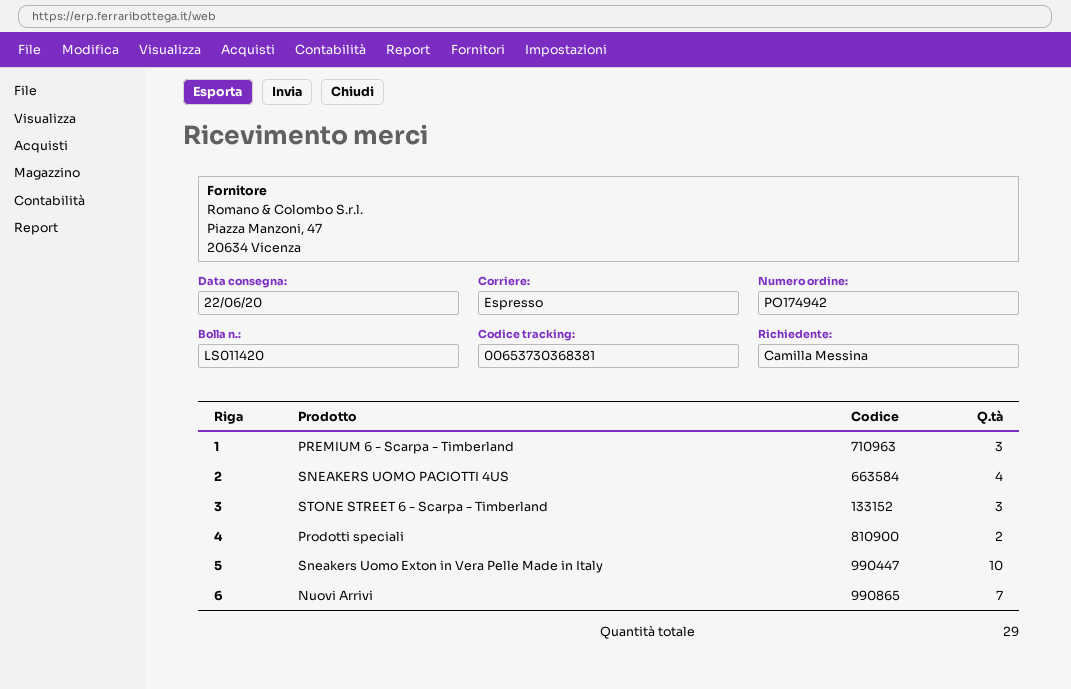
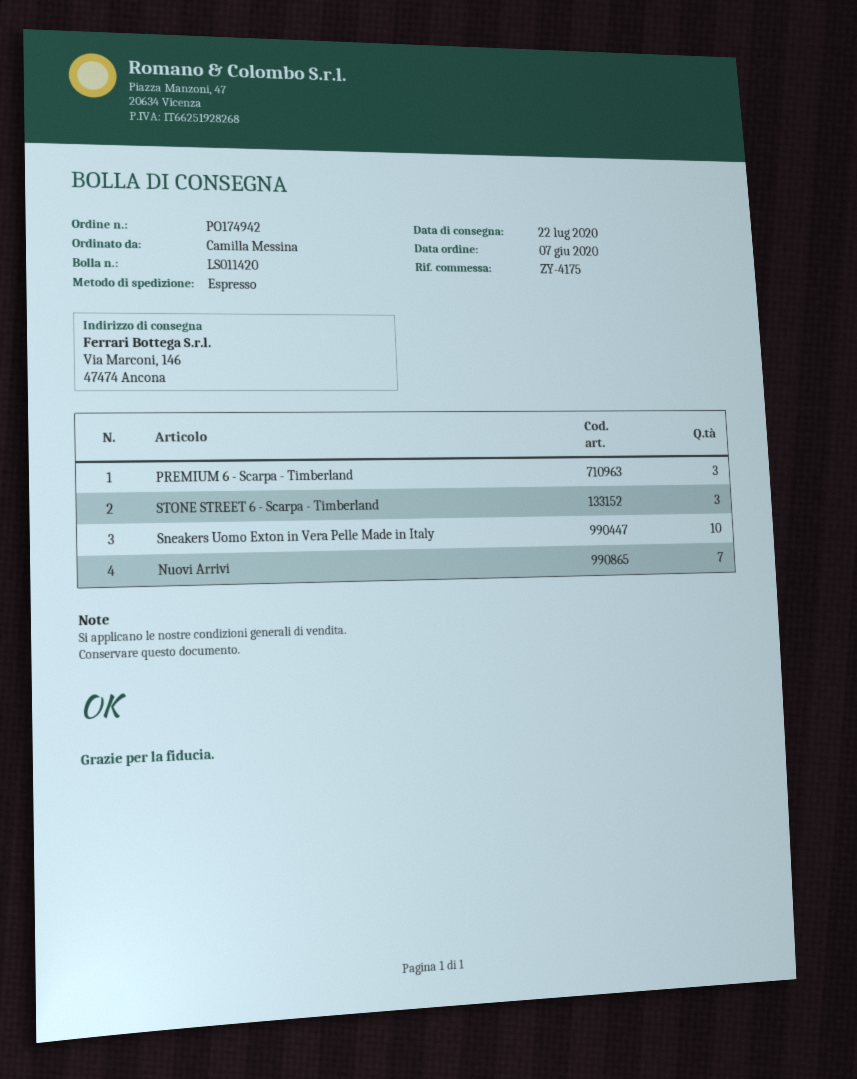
delivery date: 2020-06-22 -> 2020-07-22
SNEAKERS UOMO PACIOTTI 4US: 4 -> none
Prodotti speciali: 2 -> none

